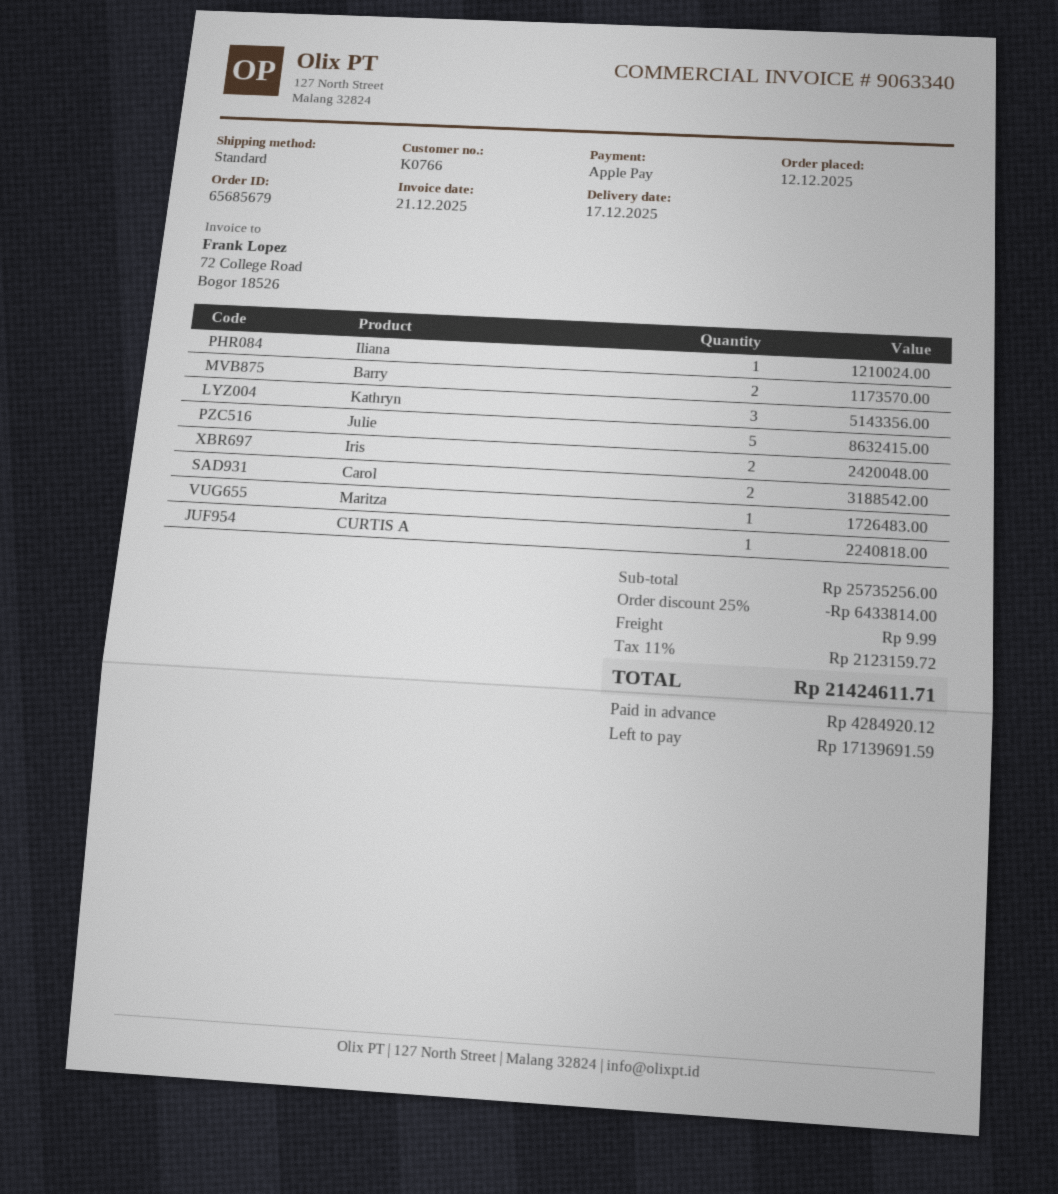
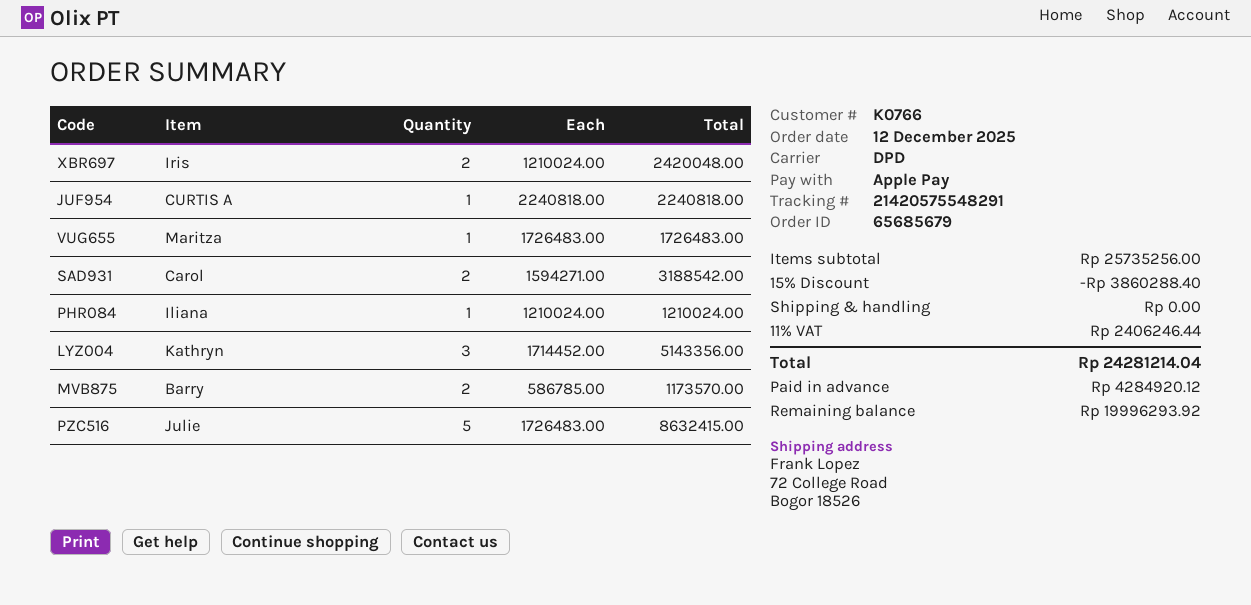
shipping method: standard -> DPD
discount: 25% = 6433814.00 -> 15% = 3860288.40
shipping: 9.99 -> 0.00
tax: 11% = 2123159.72 -> 11% = 2406246.44
total: 21424611.71 -> 24281214.04
balance: 17139691.59 -> 19996293.92

